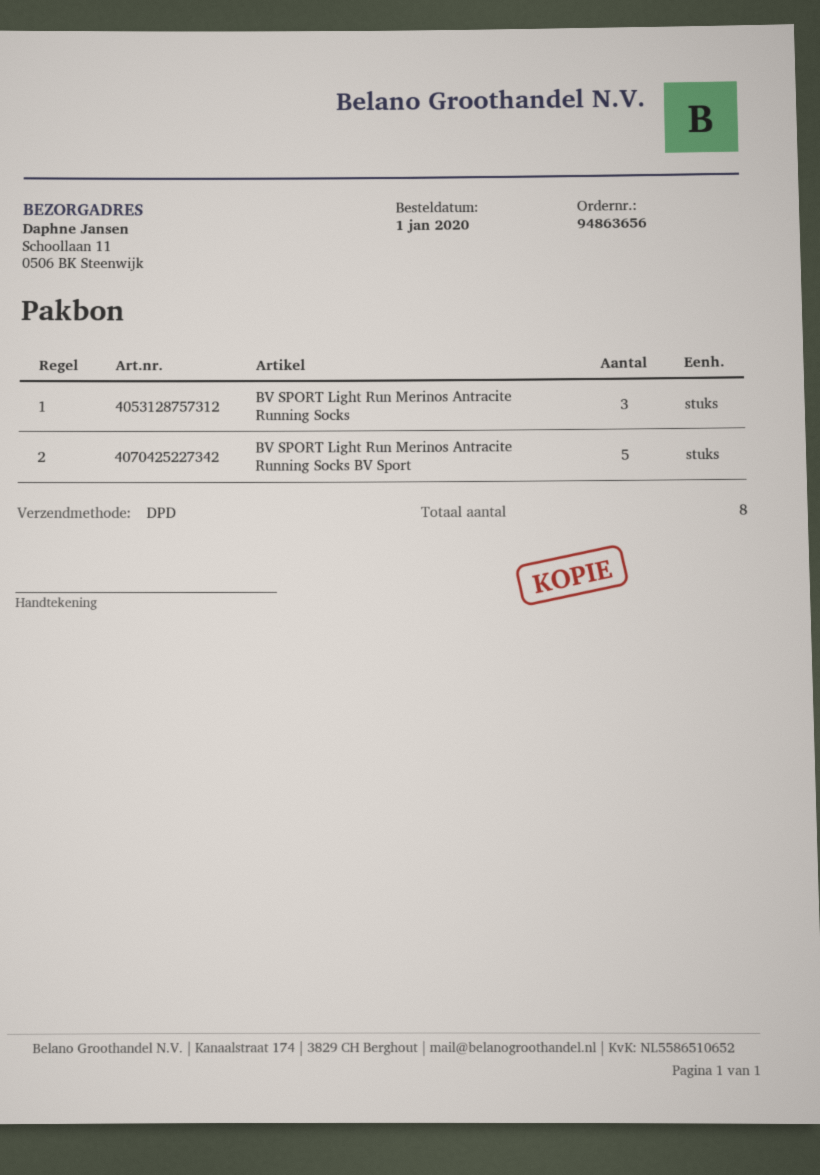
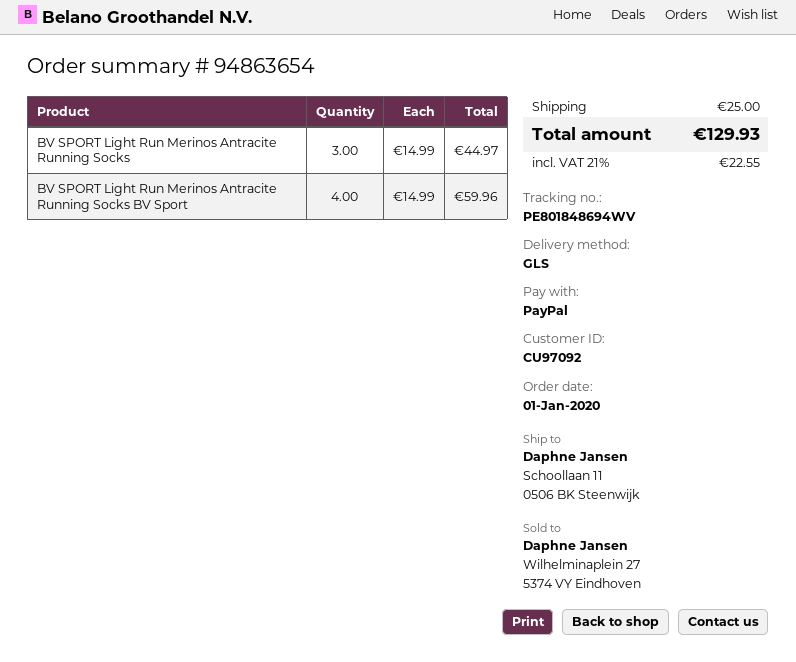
order number: 94863656 -> 94863654
shipping method: DPD -> GLS
BV SPORT Light Run Merinos Antracite Running Socks BV Sport: 5 -> 4

